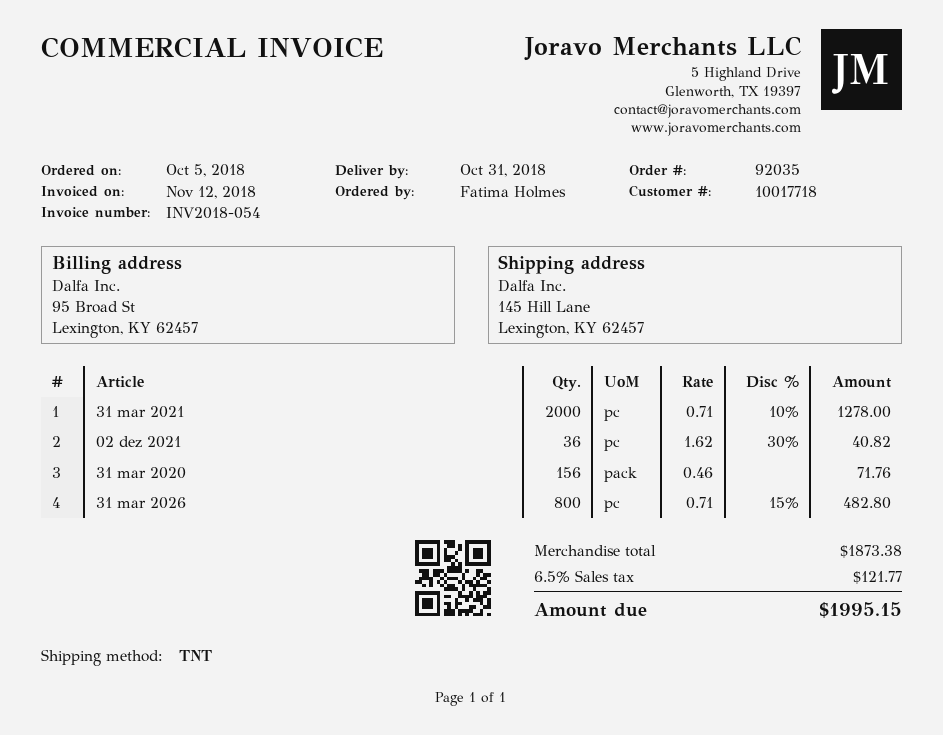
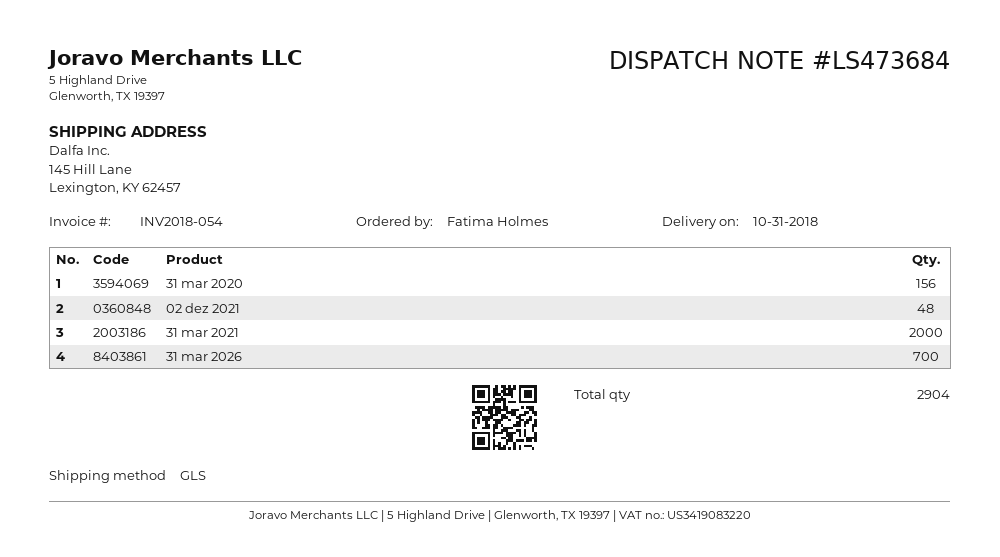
shipping method: TNT -> GLS
02 dez 2021: 36 -> 48
31 mar 2026: 800 -> 700

